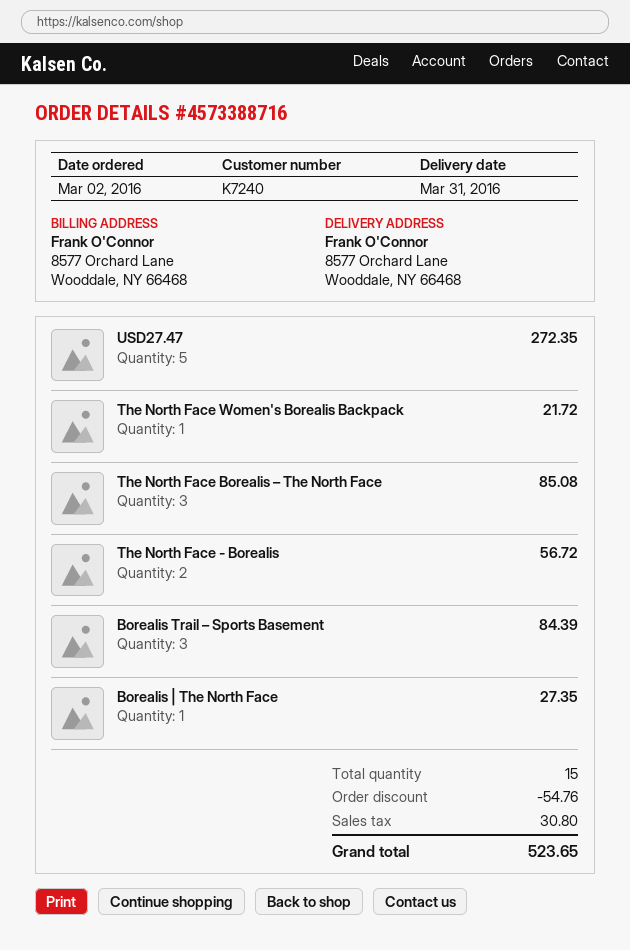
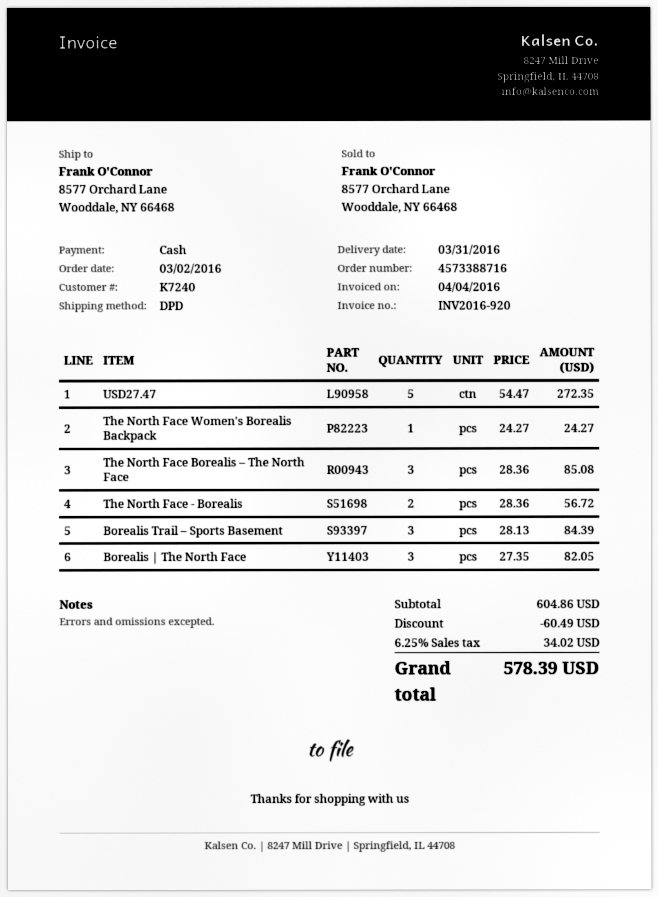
The North Face Women's Borealis Backpack: 1 for 21.72 -> 1 for 24.27
Borealis | The North Face: 1 for 27.35 -> 3 for 82.05
discount: 54.76 -> 60.49
tax: 30.80 -> 34.02
total: 523.65 -> 578.39

